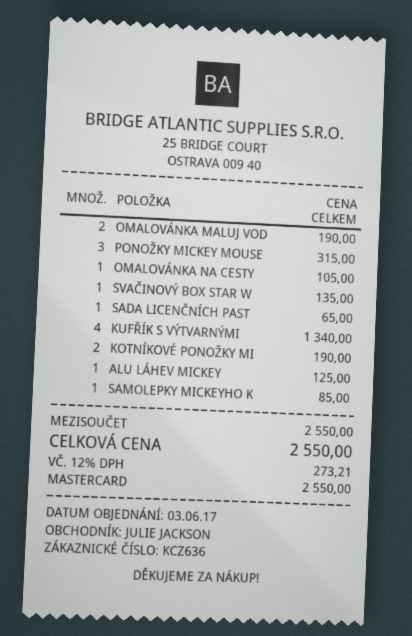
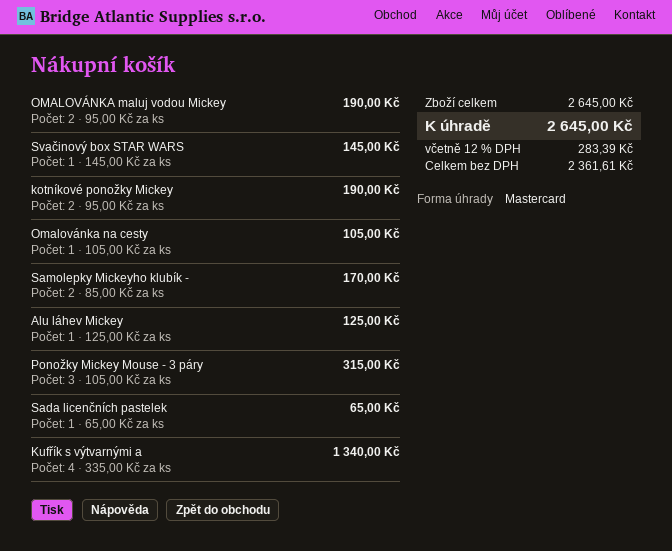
SVAČINOVÝ BOX STAR W: 1 for 135.00 -> 1 for 145.00
SAMOLEPKY MICKEYHO K: 1 for 85.00 -> 2 for 170.00
subtotal: 2550.00 -> 2645.00
tax: 12% = 273.21 -> 12% = 283.39
total: 2550.00 -> 2645.00

